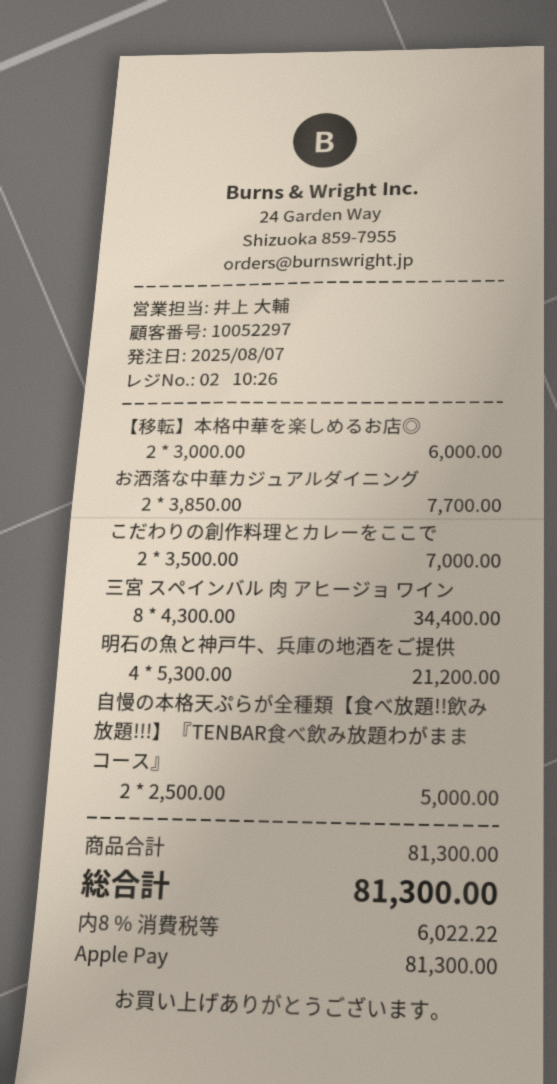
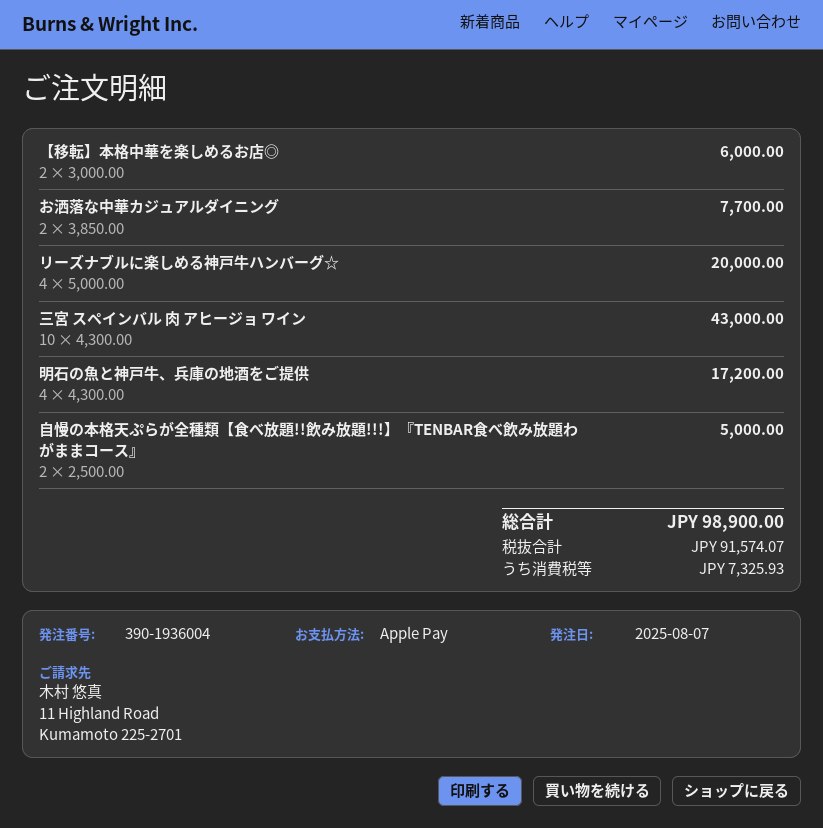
こだわりの創作料理とカレーをここで: 2 x 3500.00 = 7000.00 -> none
三宮 スペインバル 肉 アヒージョ ワイン: 8 x 4300.00 = 34400.00 -> 10 x 4300.00 = 43000.00
明石の魚と神戸牛、兵庫の地酒をご提供: 4 x 5300.00 = 21200.00 -> 4 x 4300.00 = 17200.00
リーズナブルに楽しめる神戸牛ハンバーグ☆: none -> 4 x 5000.00 = 20000.00
tax: 6022.22 -> 7325.93
total: 81300.00 -> 98900.00

